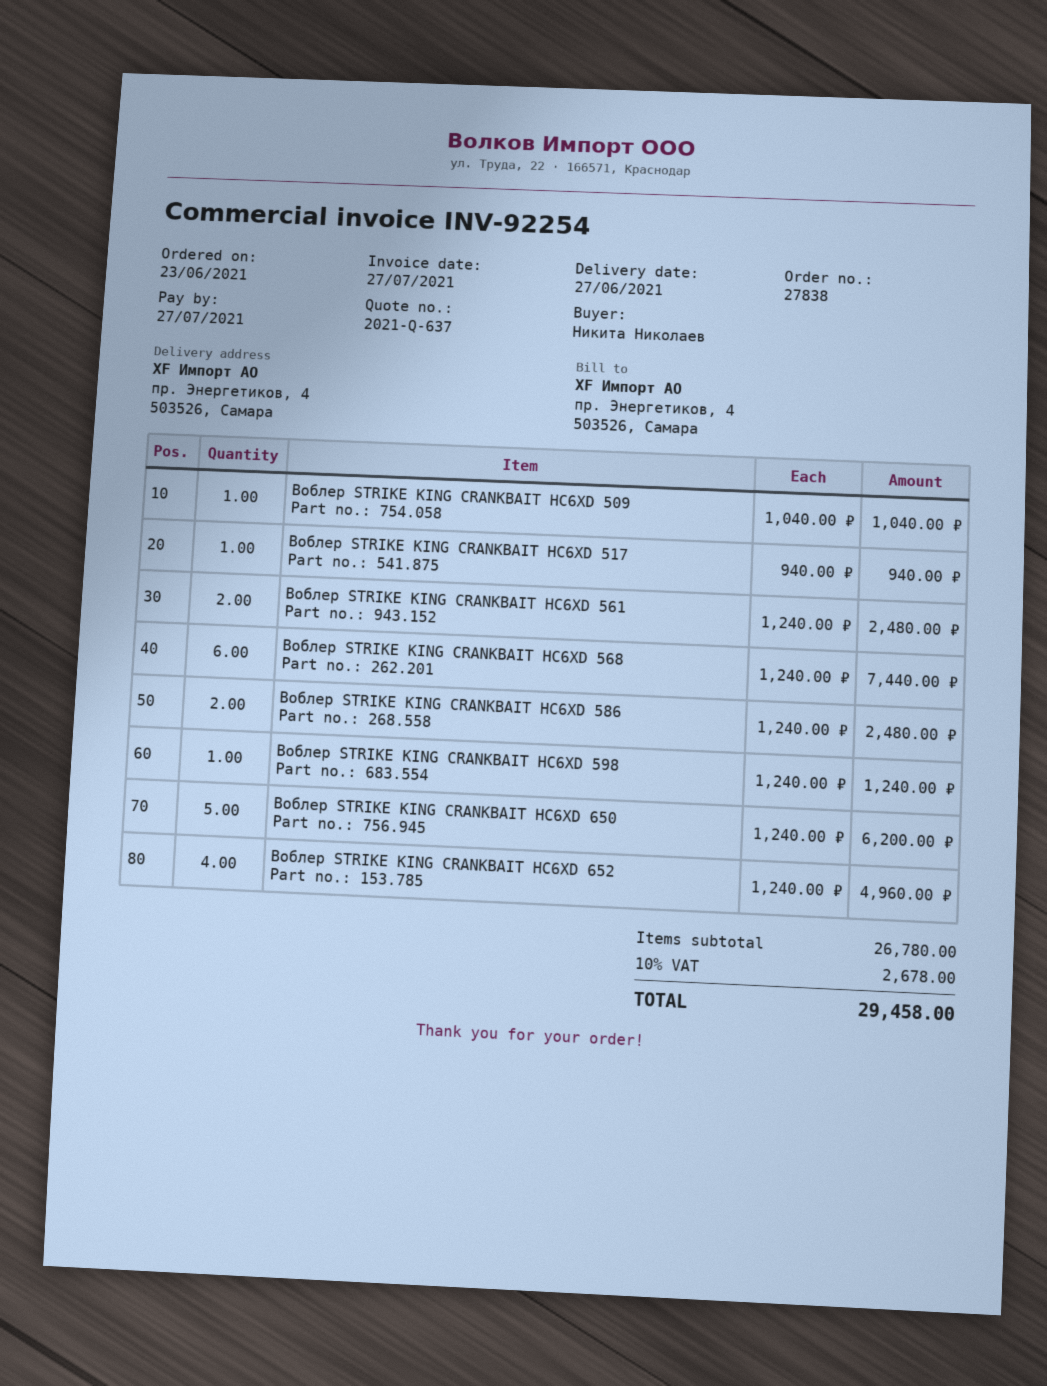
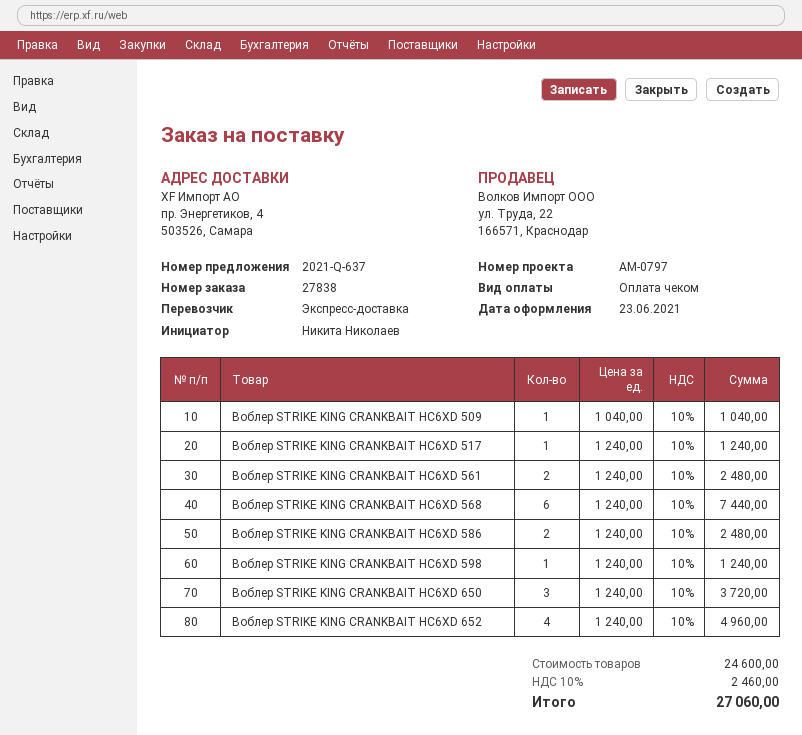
Воблер STRIKE KING CRANKBAIT HC6XD 517: 1 x 940.00 = 940.00 -> 1 x 1240.00 = 1240.00
Воблер STRIKE KING CRANKBAIT HC6XD 650: 5 x 1240.00 = 6200.00 -> 3 x 1240.00 = 3720.00
subtotal: 26780.00 -> 24600.00
tax: 10% = 2678.00 -> 10% = 2460.00
total: 29458.00 -> 27060.00

